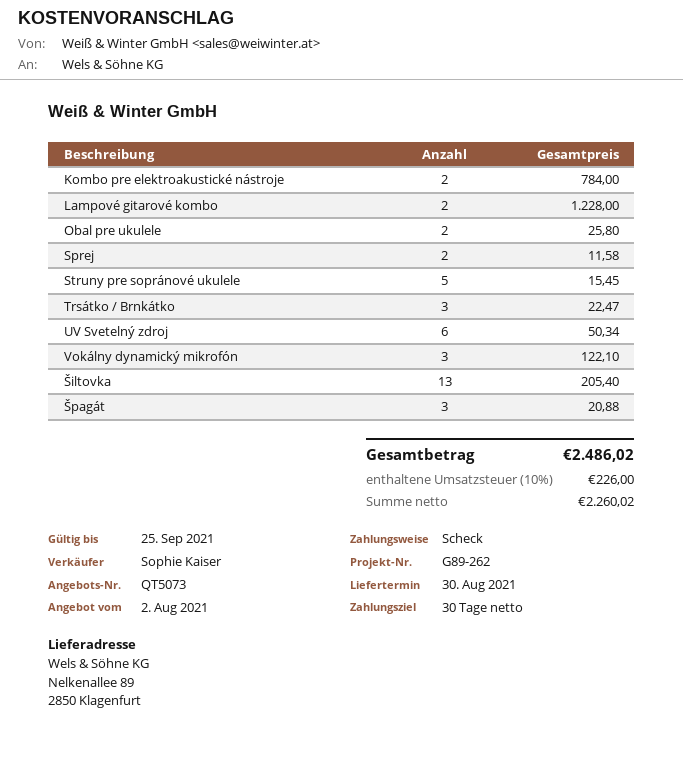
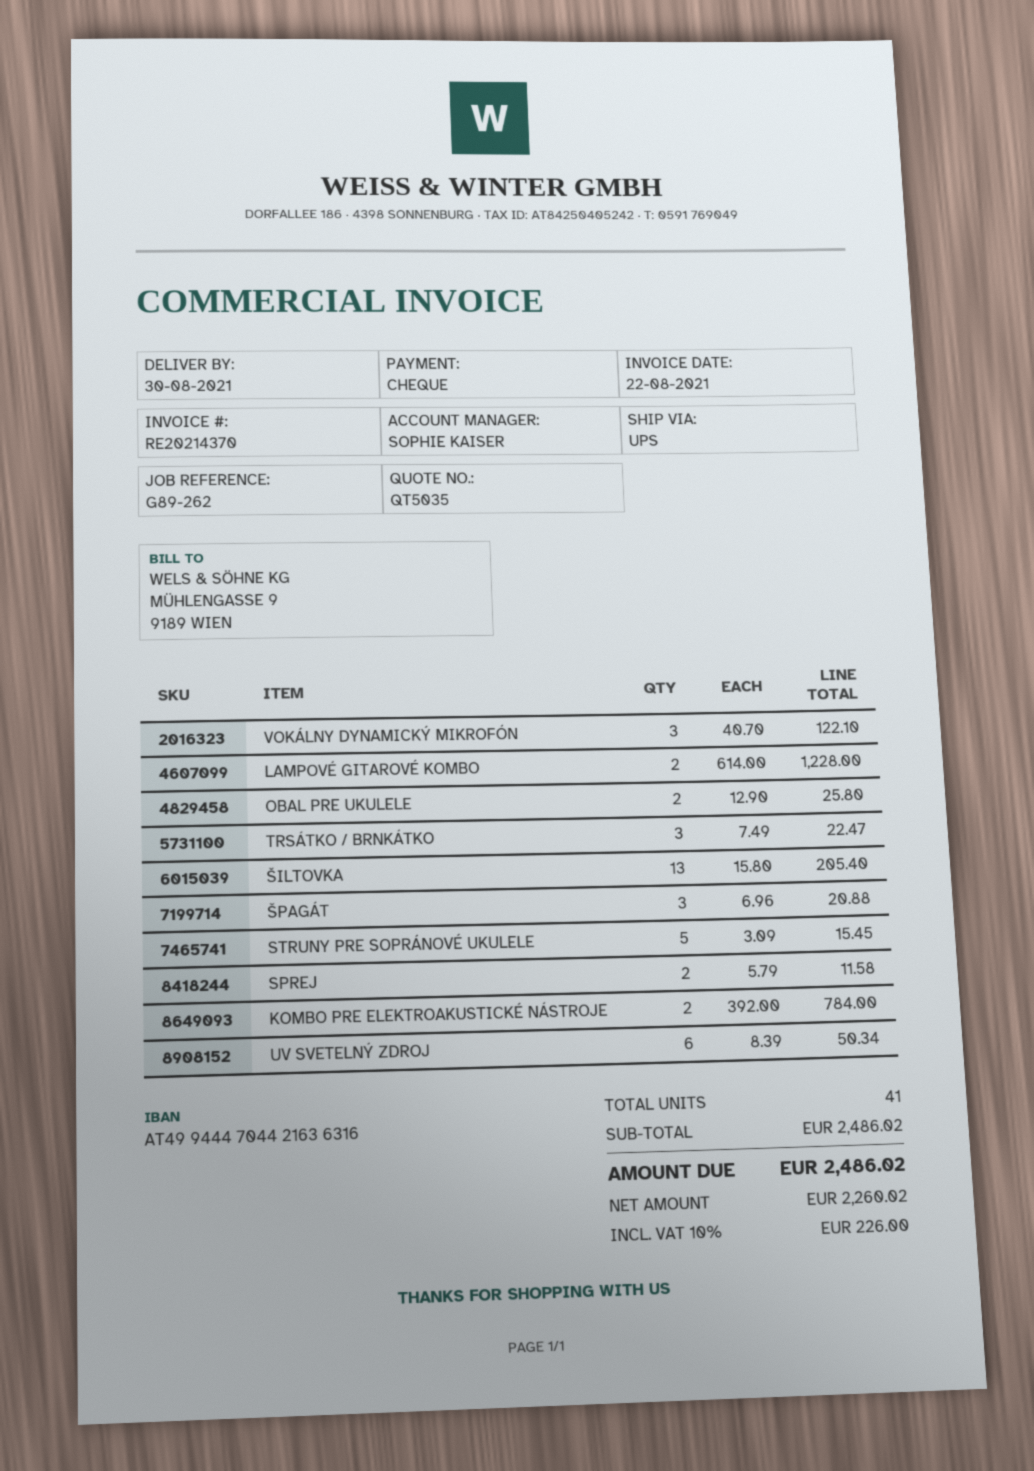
quote number: QT5073 -> QT5035

